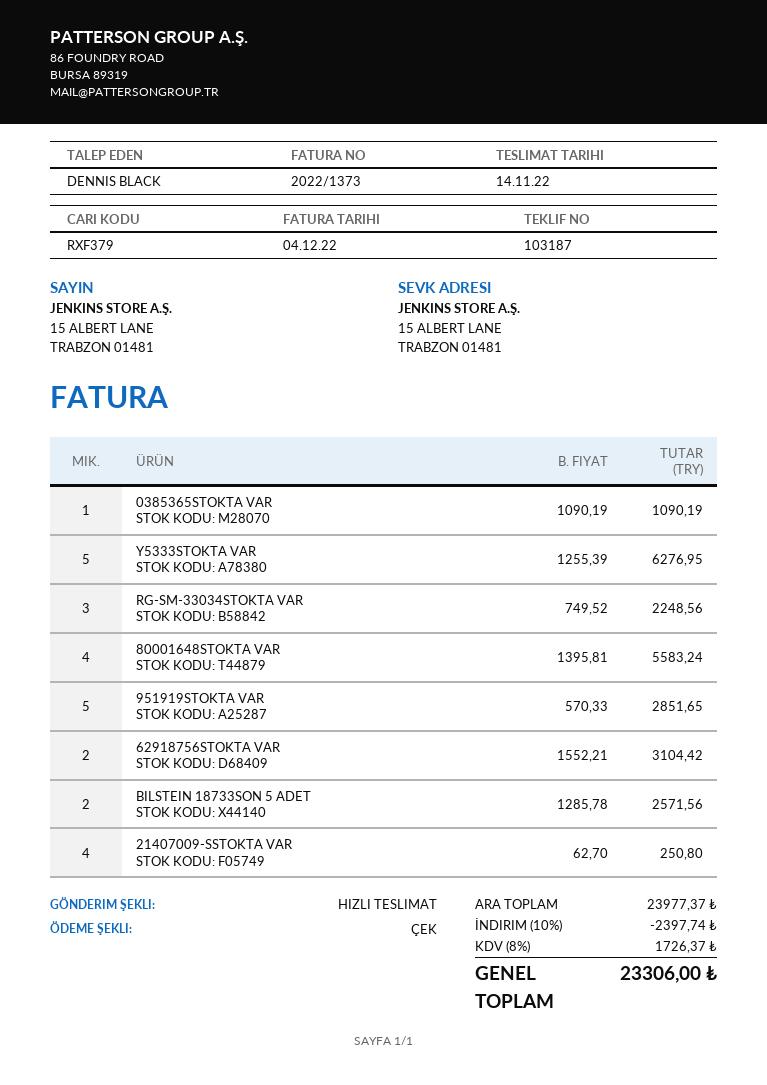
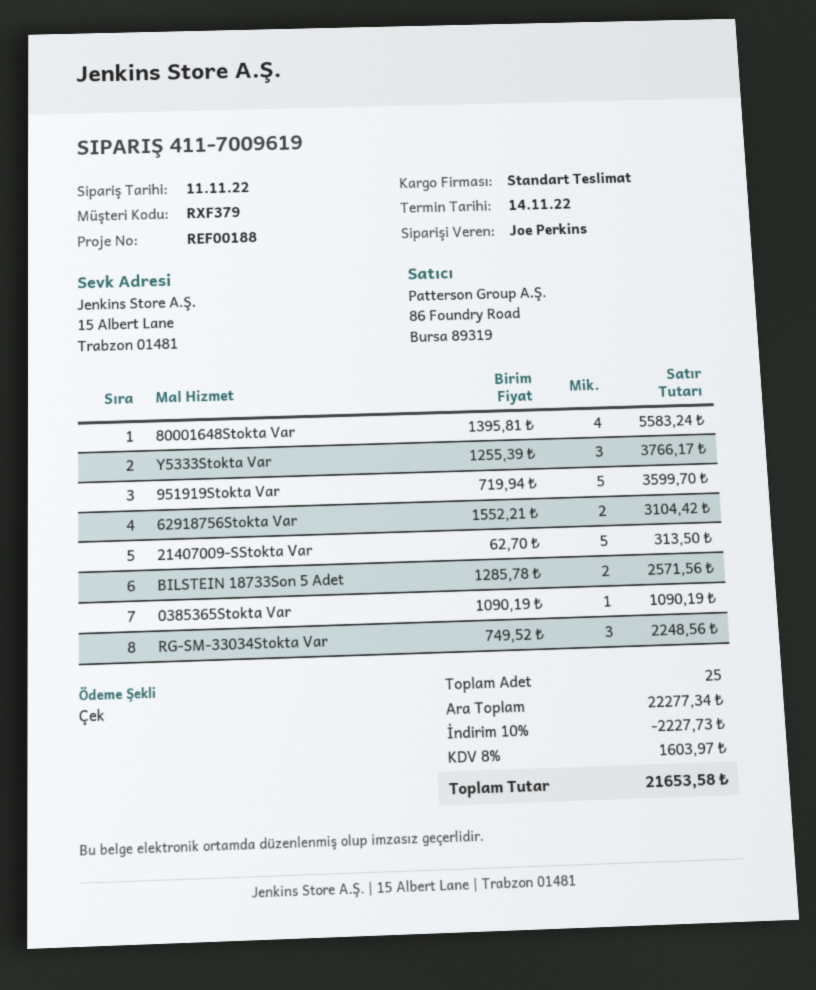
ordered by: DENNIS BLACK -> Joe Perkins
shipping method: express -> standard
Y5333STOKTA VAR: 5 x 1255.39 = 6276.95 -> 3 x 1255.39 = 3766.17
951919STOKTA VAR: 5 x 570.33 = 2851.65 -> 5 x 719.94 = 3599.70
21407009-SSTOKTA VAR: 4 x 62.70 = 250.80 -> 5 x 62.70 = 313.50
subtotal: 23977.37 -> 22277.34
discount: 10% = 2397.74 -> 10% = 2227.73
tax: 8% = 1726.37 -> 8% = 1603.97
total: 23306.00 -> 21653.58

